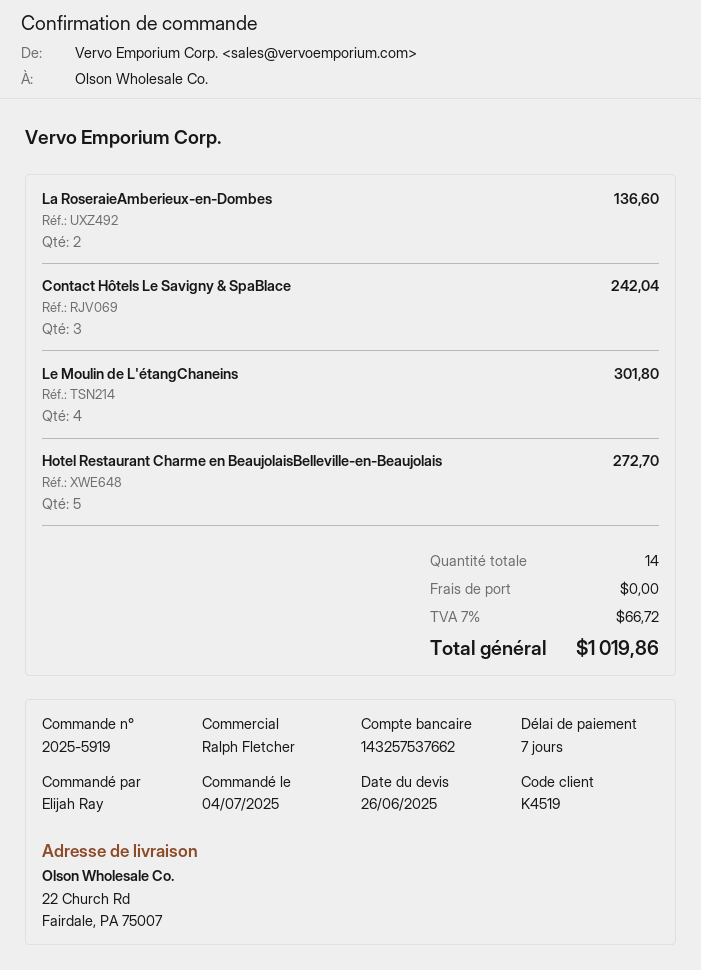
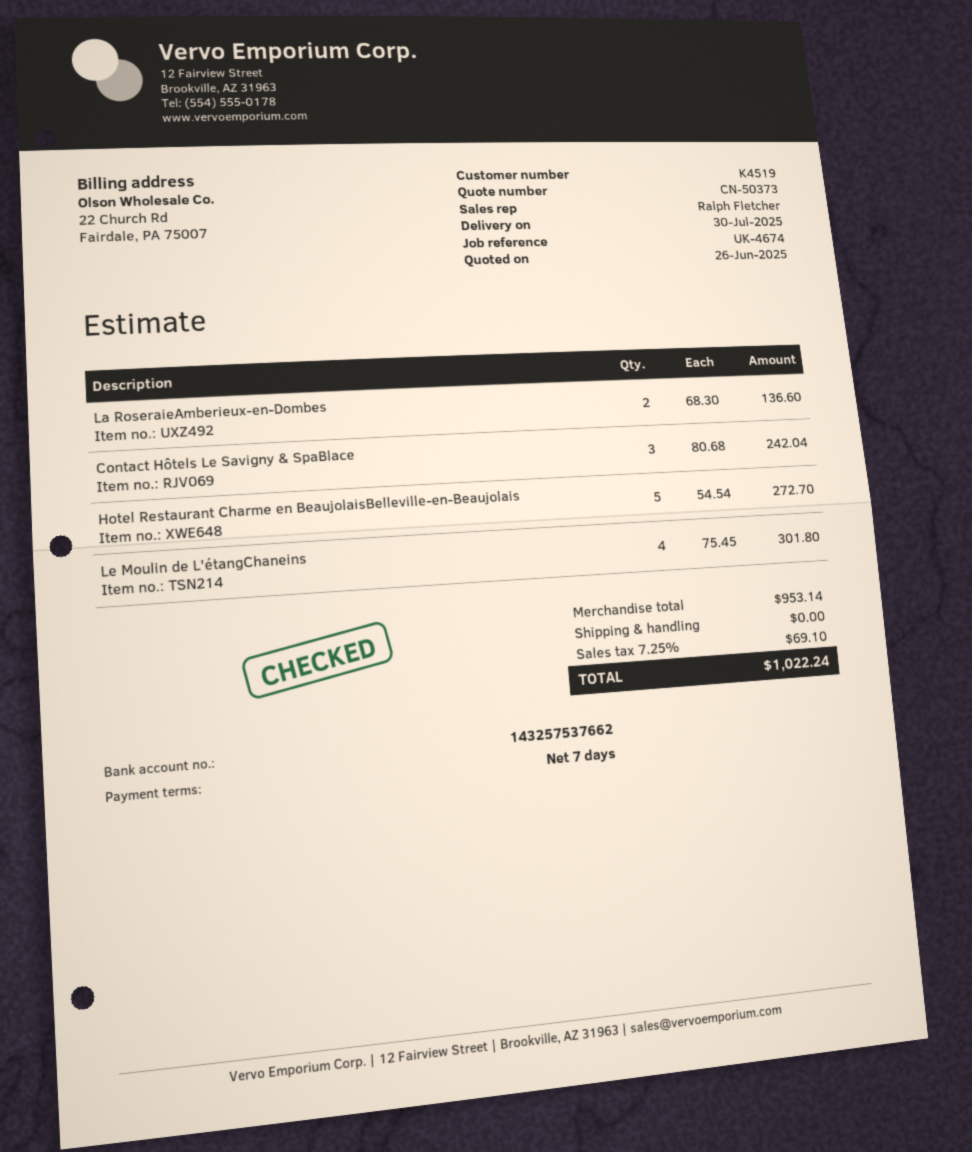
tax: 7% = 66.72 -> 7.25% = 69.10
total: 1019.86 -> 1022.24

